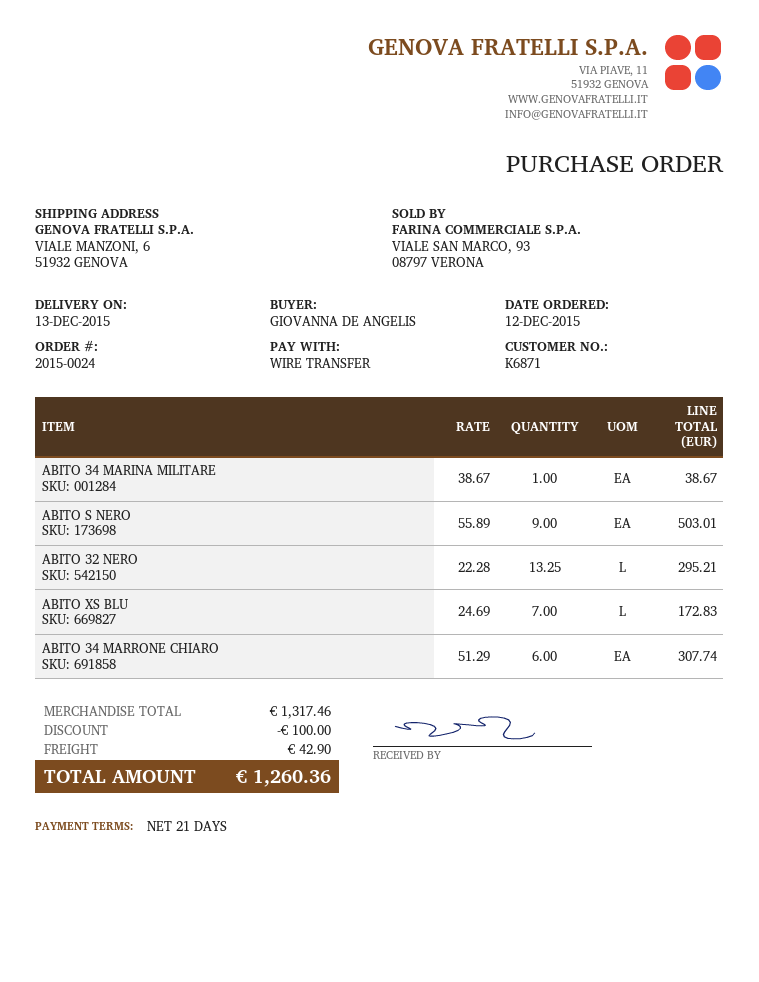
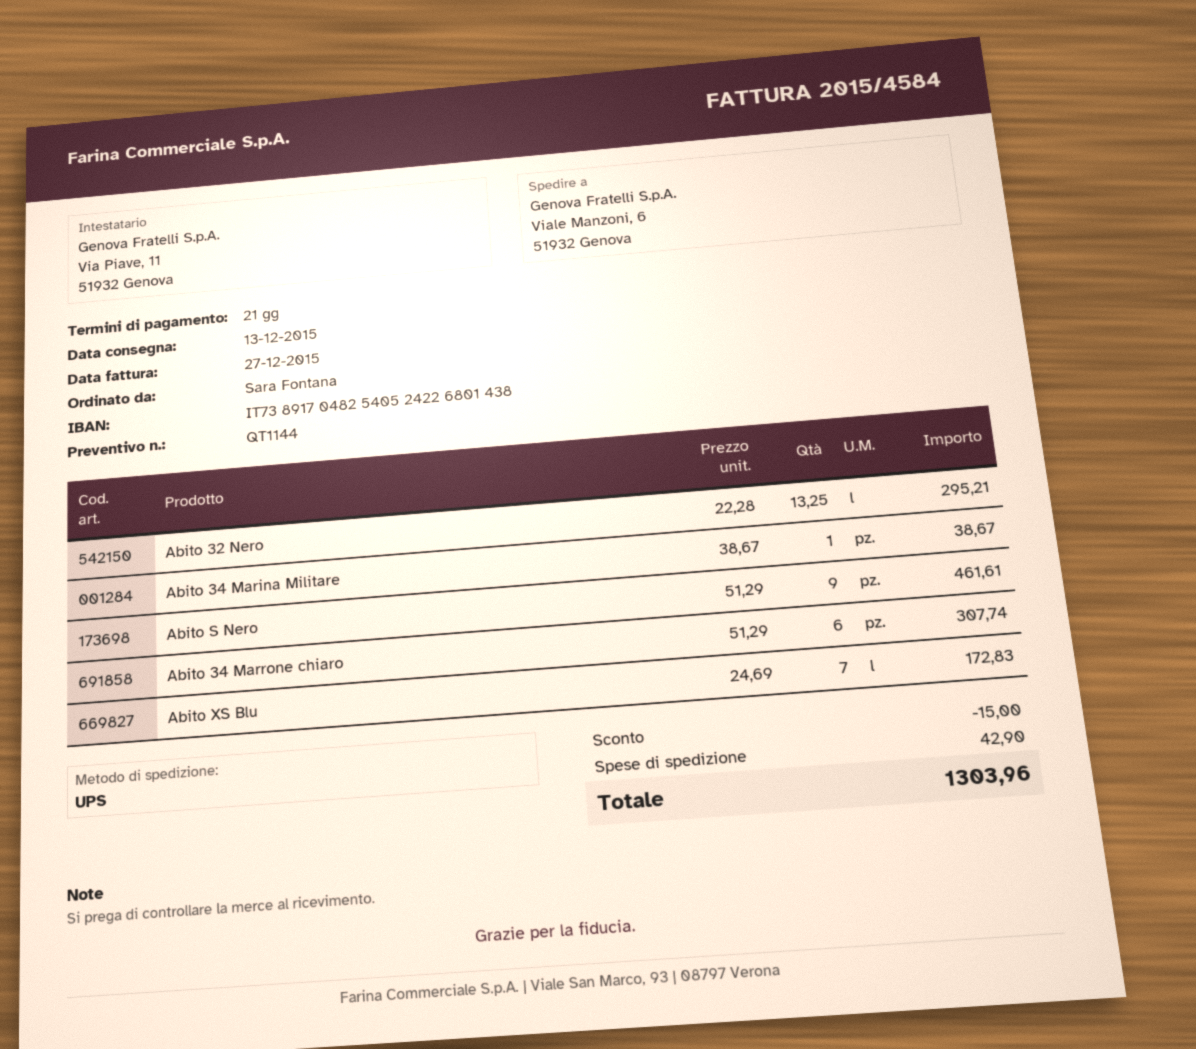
ordered by: GIOVANNA DE ANGELIS -> Sara Fontana
ABITO S NERO: 9 x 55.89 = 503.01 -> 9 x 51.29 = 461.61
discount: 100.00 -> 15.00
total: 1260.36 -> 1303.96

